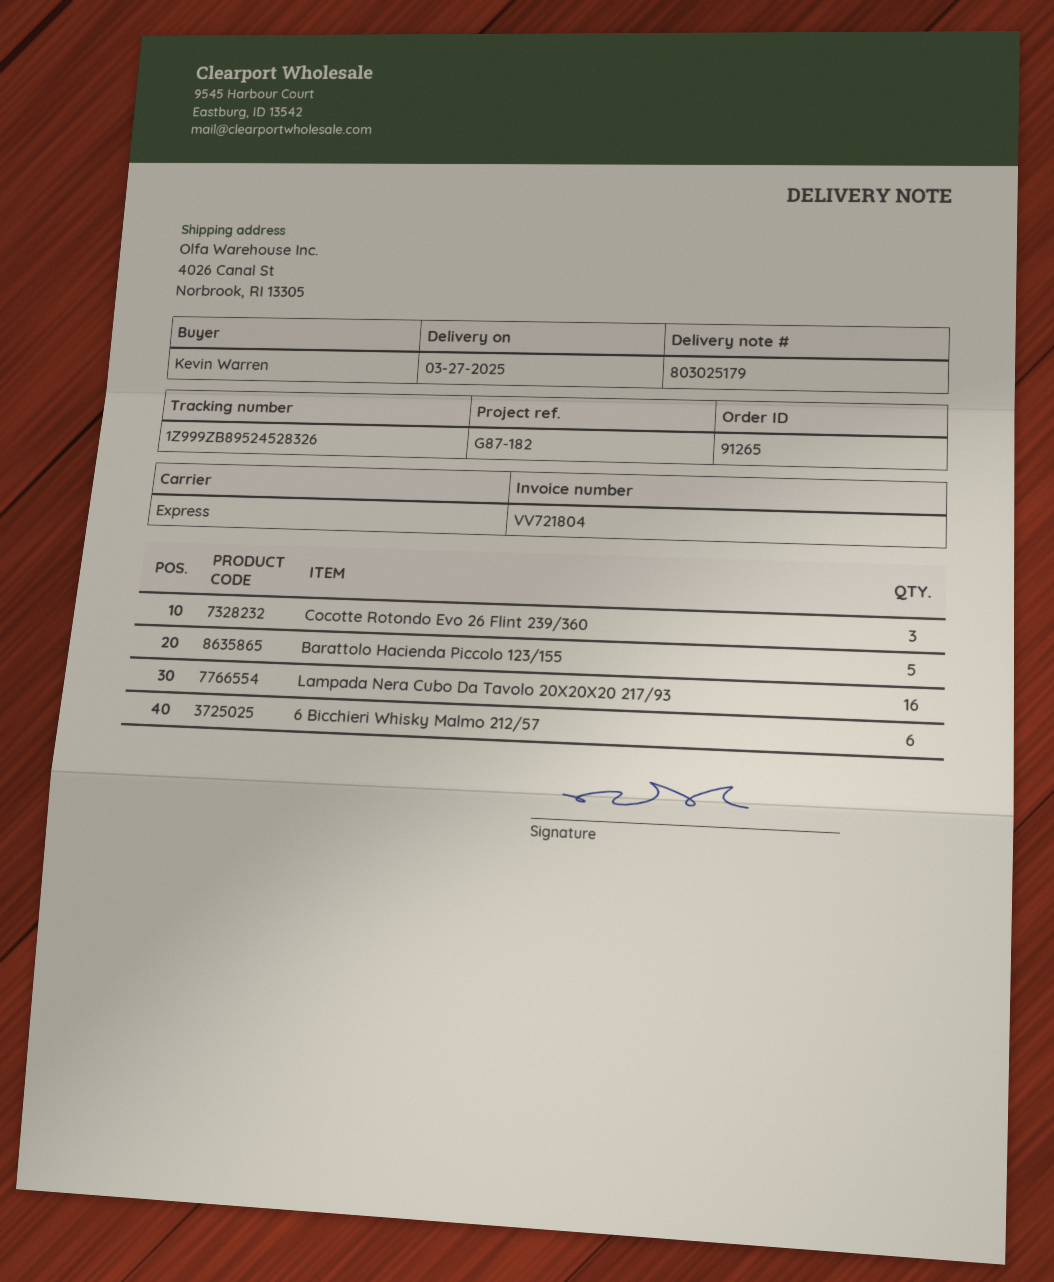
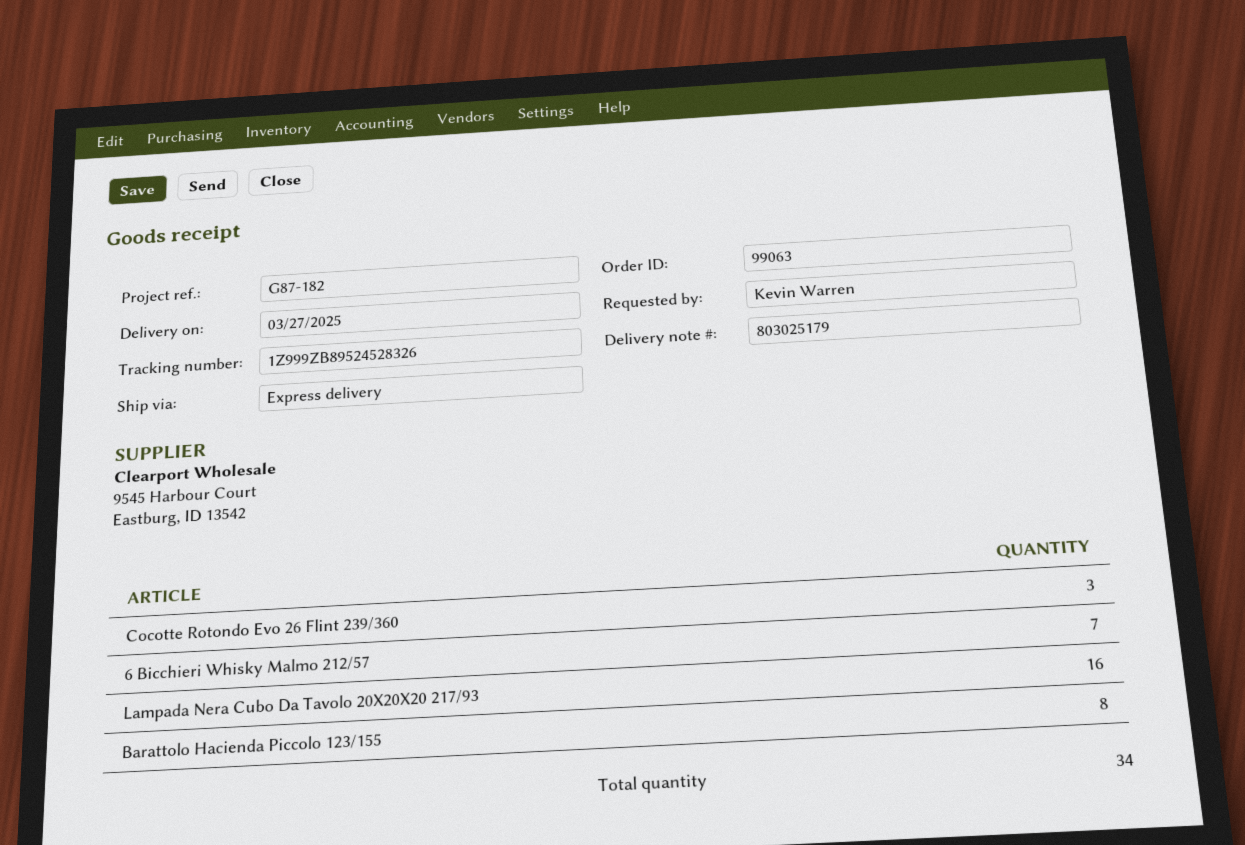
order number: 91265 -> 99063
Barattolo Hacienda Piccolo 123/155: 5 -> 8
6 Bicchieri Whisky Malmo 212/57: 6 -> 7

